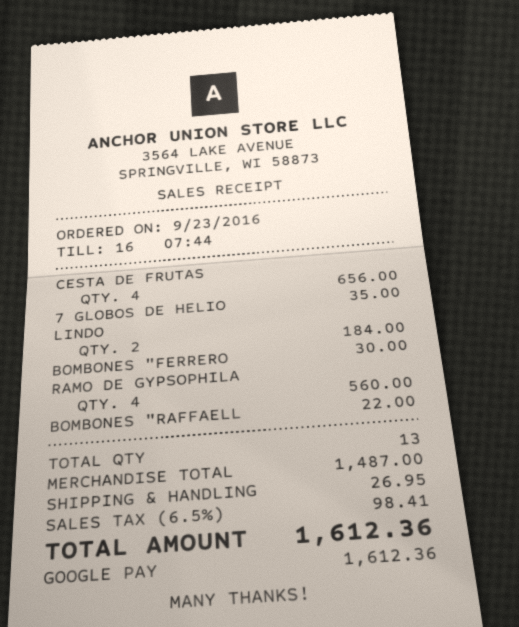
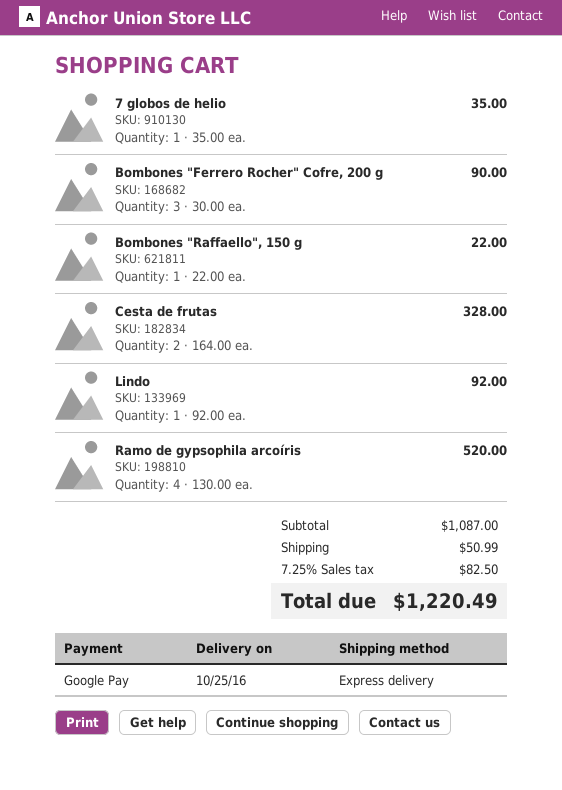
CESTA DE FRUTAS: 4 for 656.00 -> 2 for 328.00
LINDO: 2 for 184.00 -> 1 for 92.00
BOMBONES "FERRERO: 1 for 30.00 -> 3 for 90.00
RAMO DE GYPSOPHILA: 4 for 560.00 -> 4 for 520.00
subtotal: 1487.00 -> 1087.00
shipping: 26.95 -> 50.99
tax: 6.5% = 98.41 -> 7.25% = 82.50
total: 1612.36 -> 1220.49

